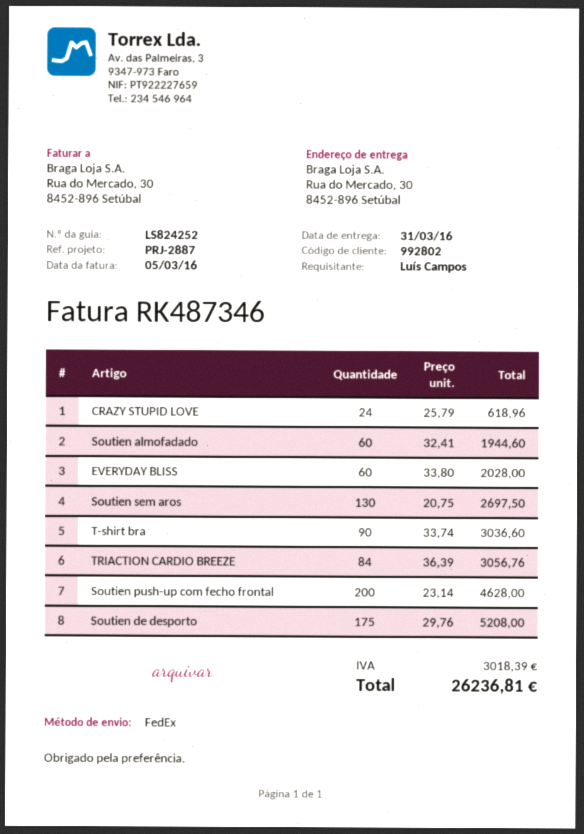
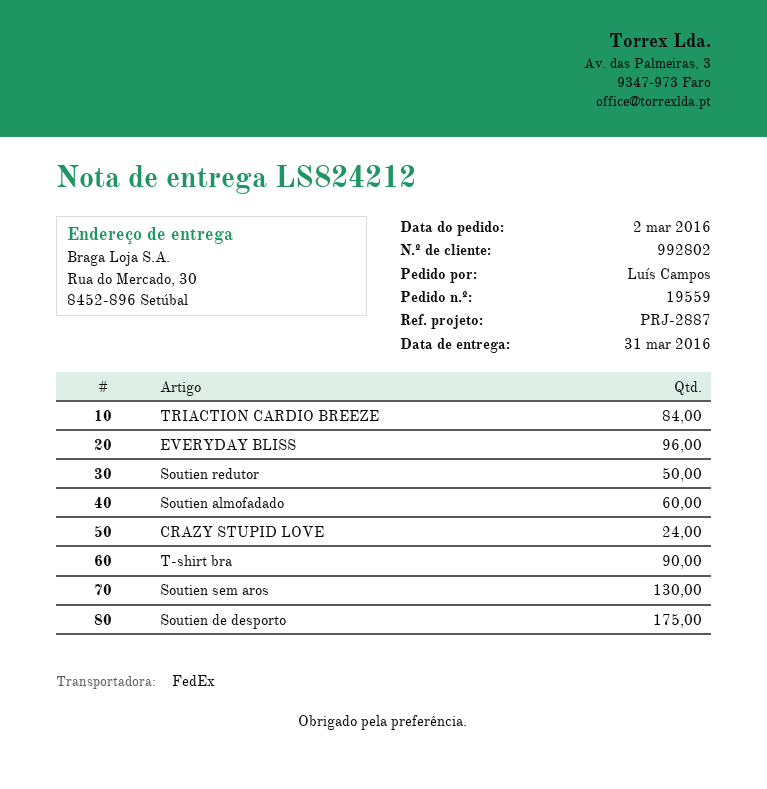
delivery note number: LS824252 -> LS824212
EVERYDAY BLISS: 60 -> 96
Soutien push-up com fecho frontal: 200 -> none
Soutien redutor: none -> 50

